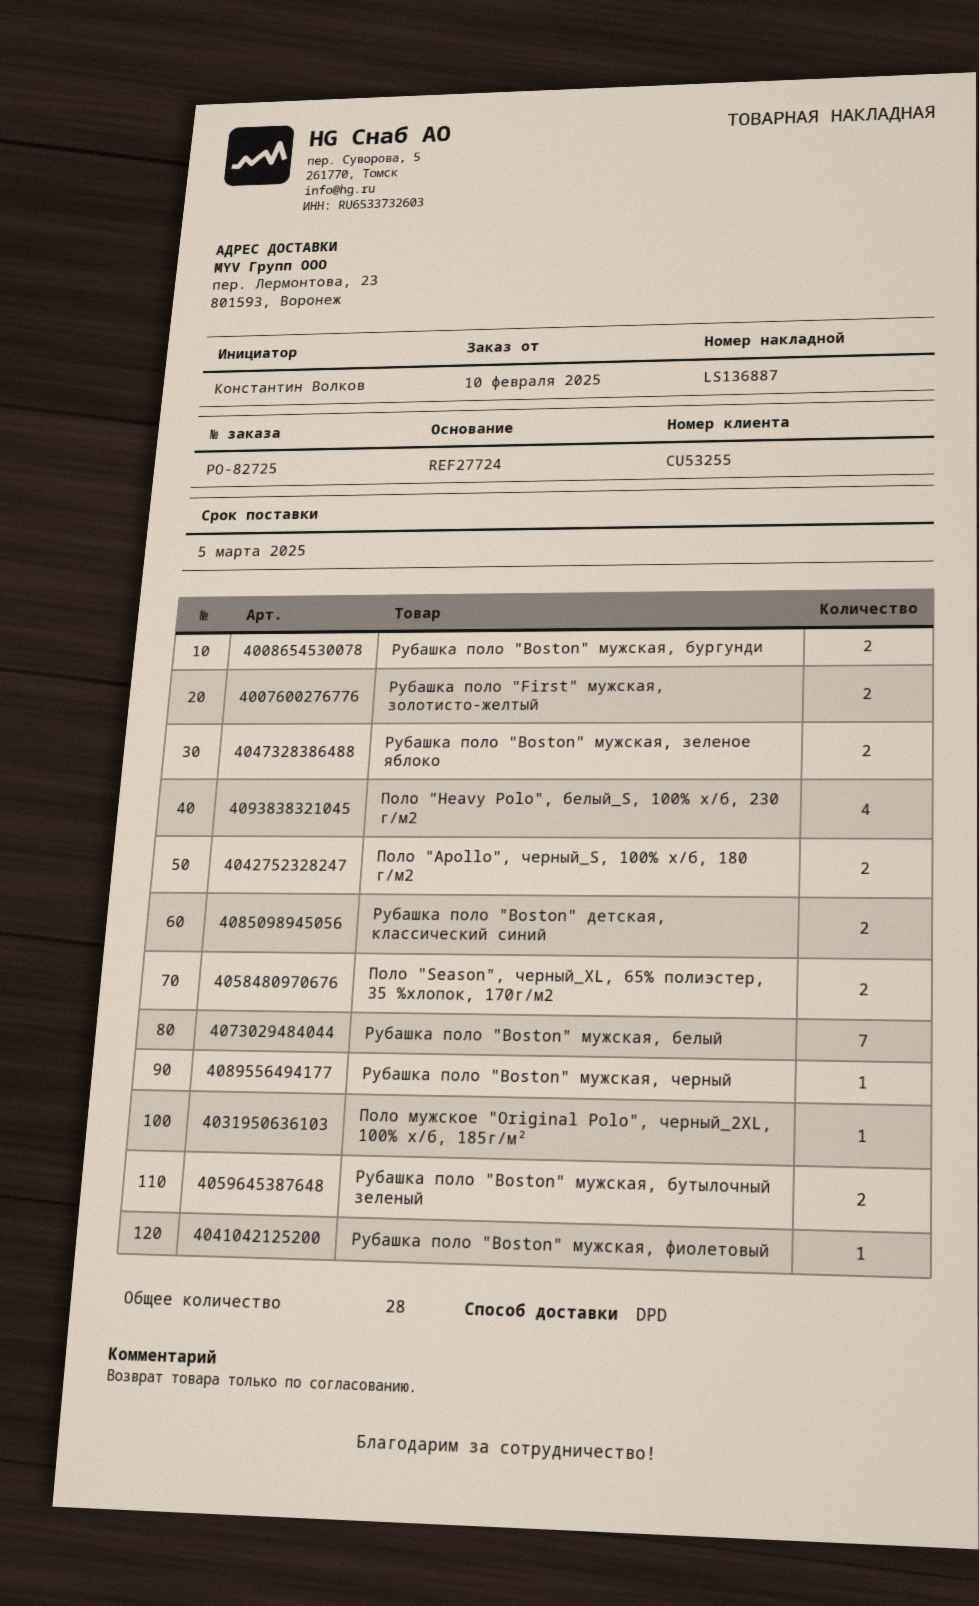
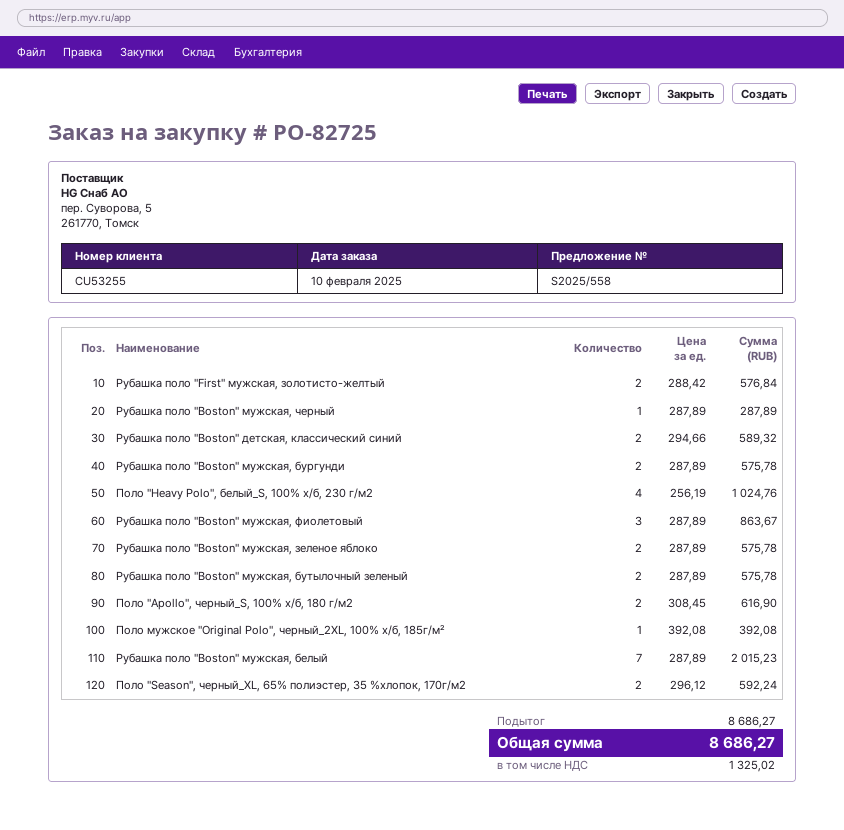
Рубашка поло "Boston" мужская, фиолетовый: 1 -> 3

